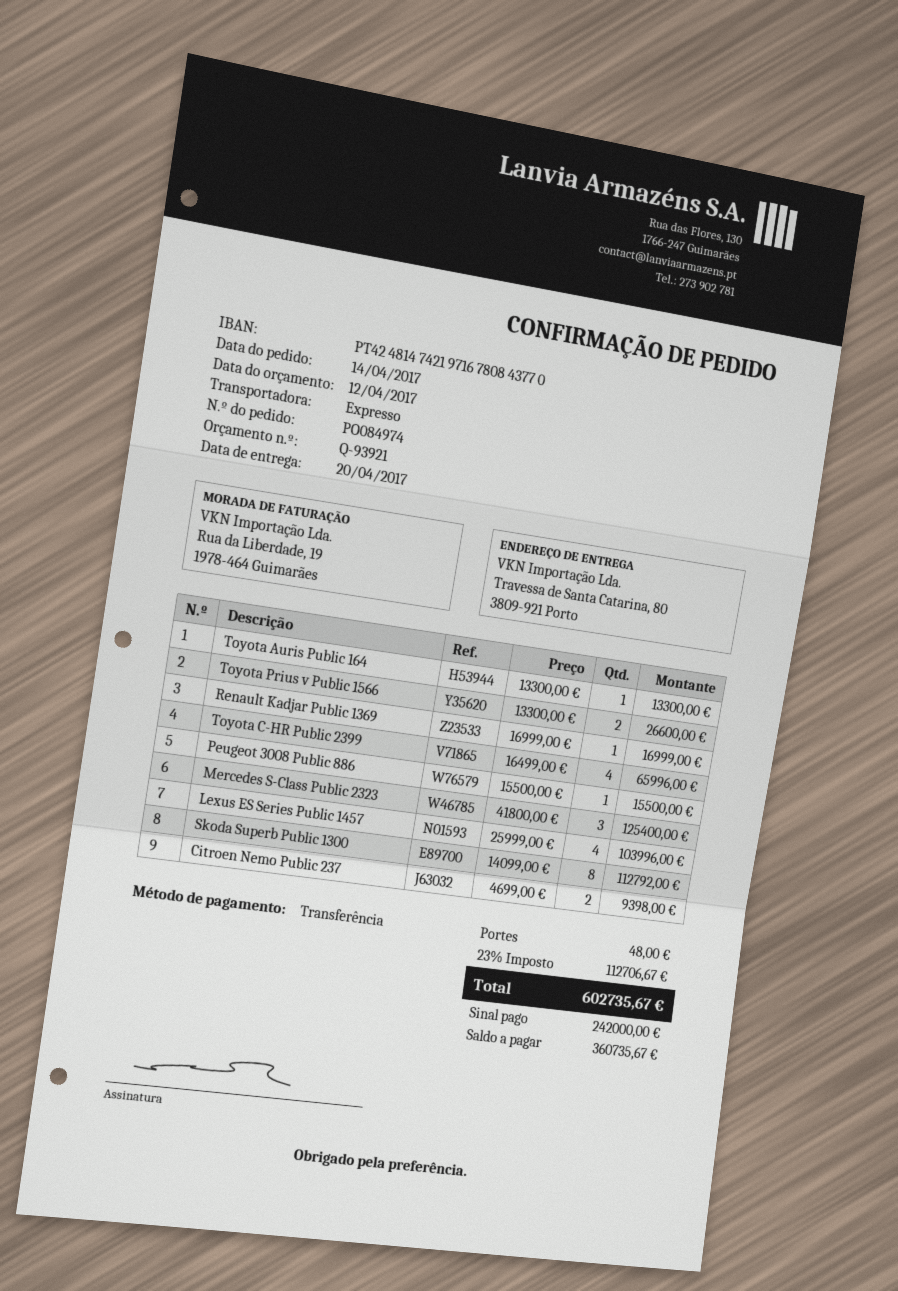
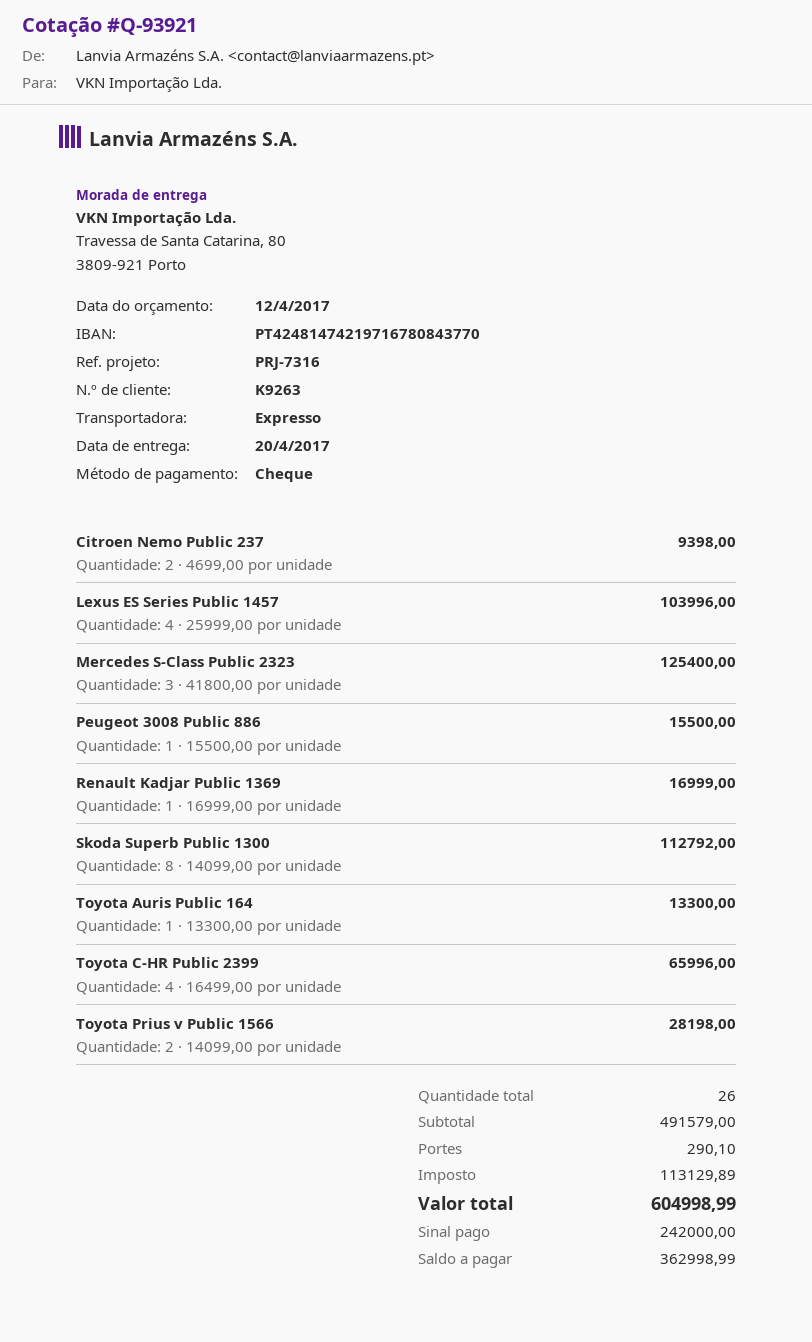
payment method: bank transfer -> cheque
Toyota Prius v Public 1566: 2 x 13300.00 = 26600.00 -> 2 x 14099.00 = 28198.00
shipping: 48.00 -> 290.10
tax: 112706.67 -> 113129.89
total: 602735.67 -> 604998.99
balance: 360735.67 -> 362998.99

